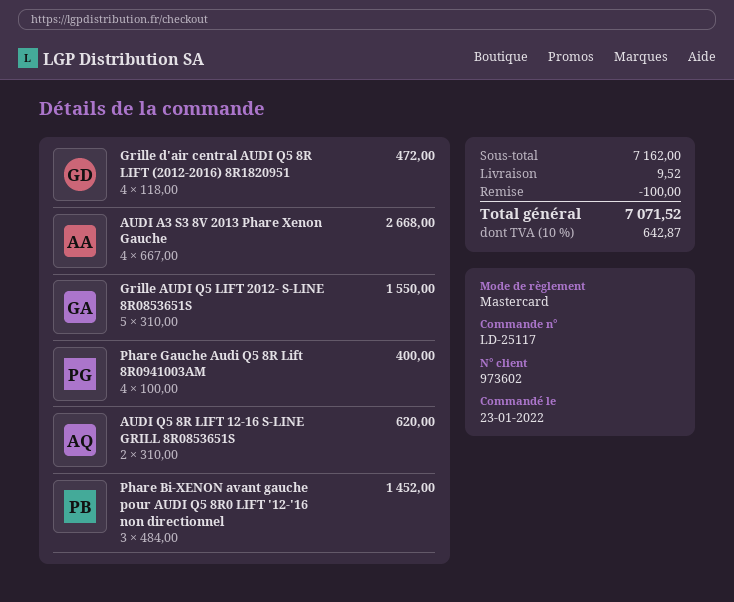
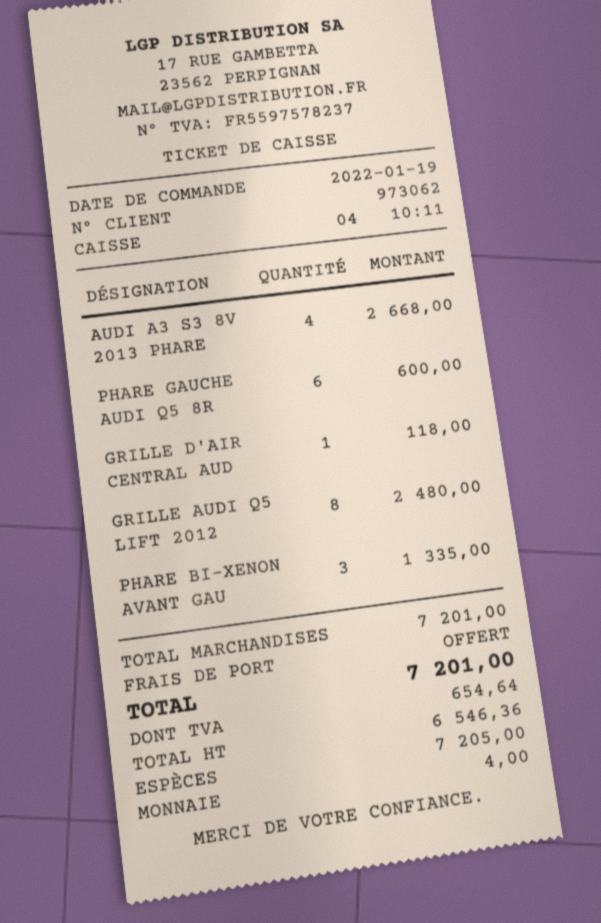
order date: 2022-01-23 -> 2022-01-19
customer number: 973602 -> 973062
payment method: Mastercard -> cash
Grille d'air central AUDI Q5 8R LIFT (2012-2016) 8R1820951: 4 for 472.00 -> 1 for 118.00
Grille AUDI Q5 LIFT 2012- S-LINE 8R0853651S: 5 for 1550.00 -> 8 for 2480.00
Phare Gauche Audi Q5 8R Lift 8R0941003AM: 4 for 400.00 -> 6 for 600.00
AUDI Q5 8R LIFT 12-16 S-LINE GRILL 8R0853651S: 2 for 620.00 -> none
Phare Bi-XENON avant gauche pour AUDI Q5 8R0 LIFT '12-'16 non directionnel: 3 for 1452.00 -> 3 for 1335.00
subtotal: 7162.00 -> 7201.00
discount: 100.00 -> none
shipping: 9.52 -> 0.00
tax: 642.87 -> 654.64
total: 7071.52 -> 7201.00

